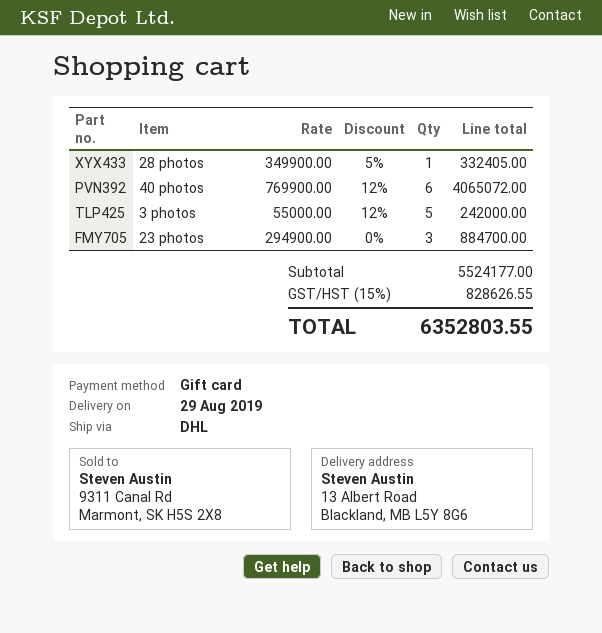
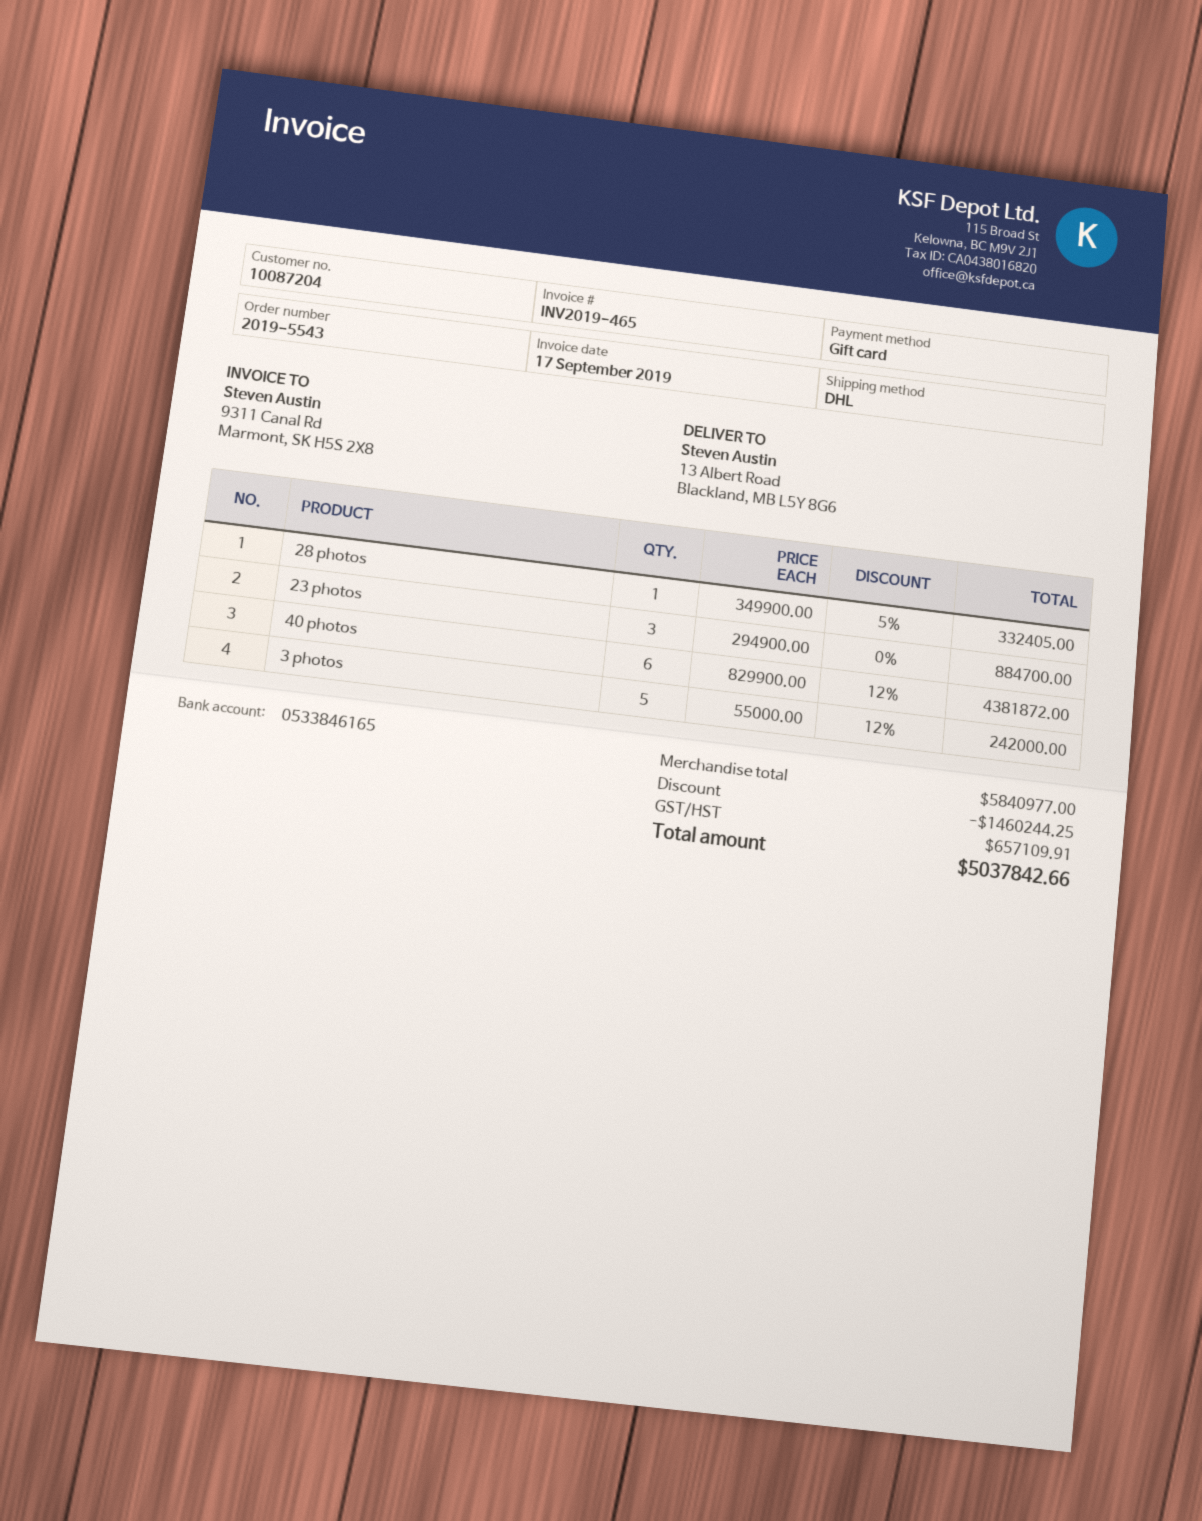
40 photos: 6 x 769900.00 - 12% = 4065072.00 -> 6 x 829900.00 - 12% = 4381872.00
subtotal: 5524177.00 -> 5840977.00
discount: none -> 1460244.25
tax: 828626.55 -> 657109.91
total: 6352803.55 -> 5037842.66

